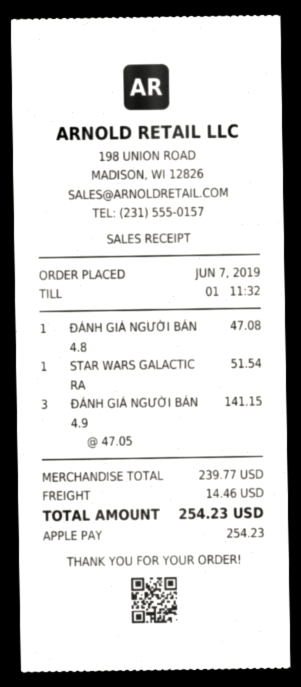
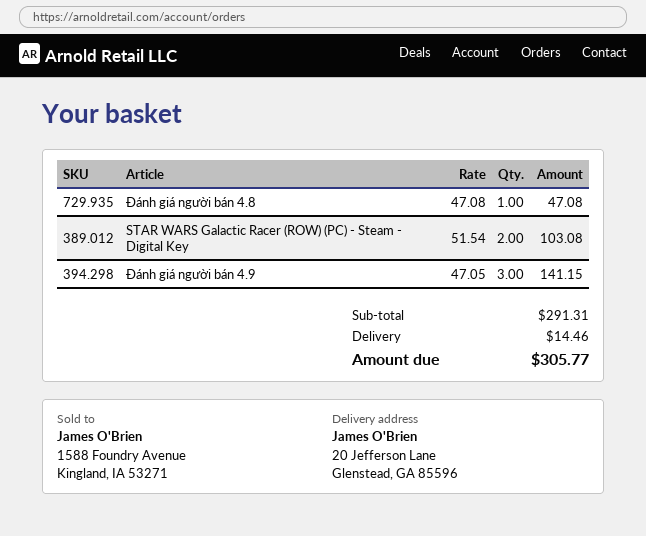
STAR WARS GALACTIC RA: 1 x 51.54 = 51.54 -> 2 x 51.54 = 103.08
subtotal: 239.77 -> 291.31
total: 254.23 -> 305.77

